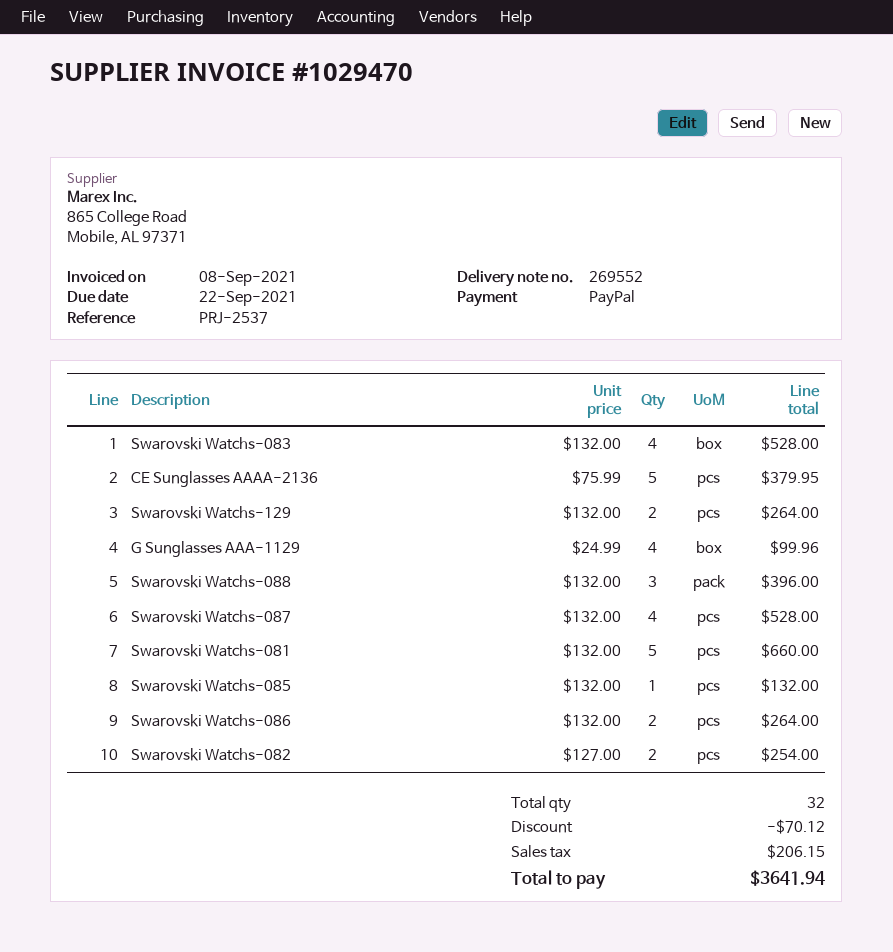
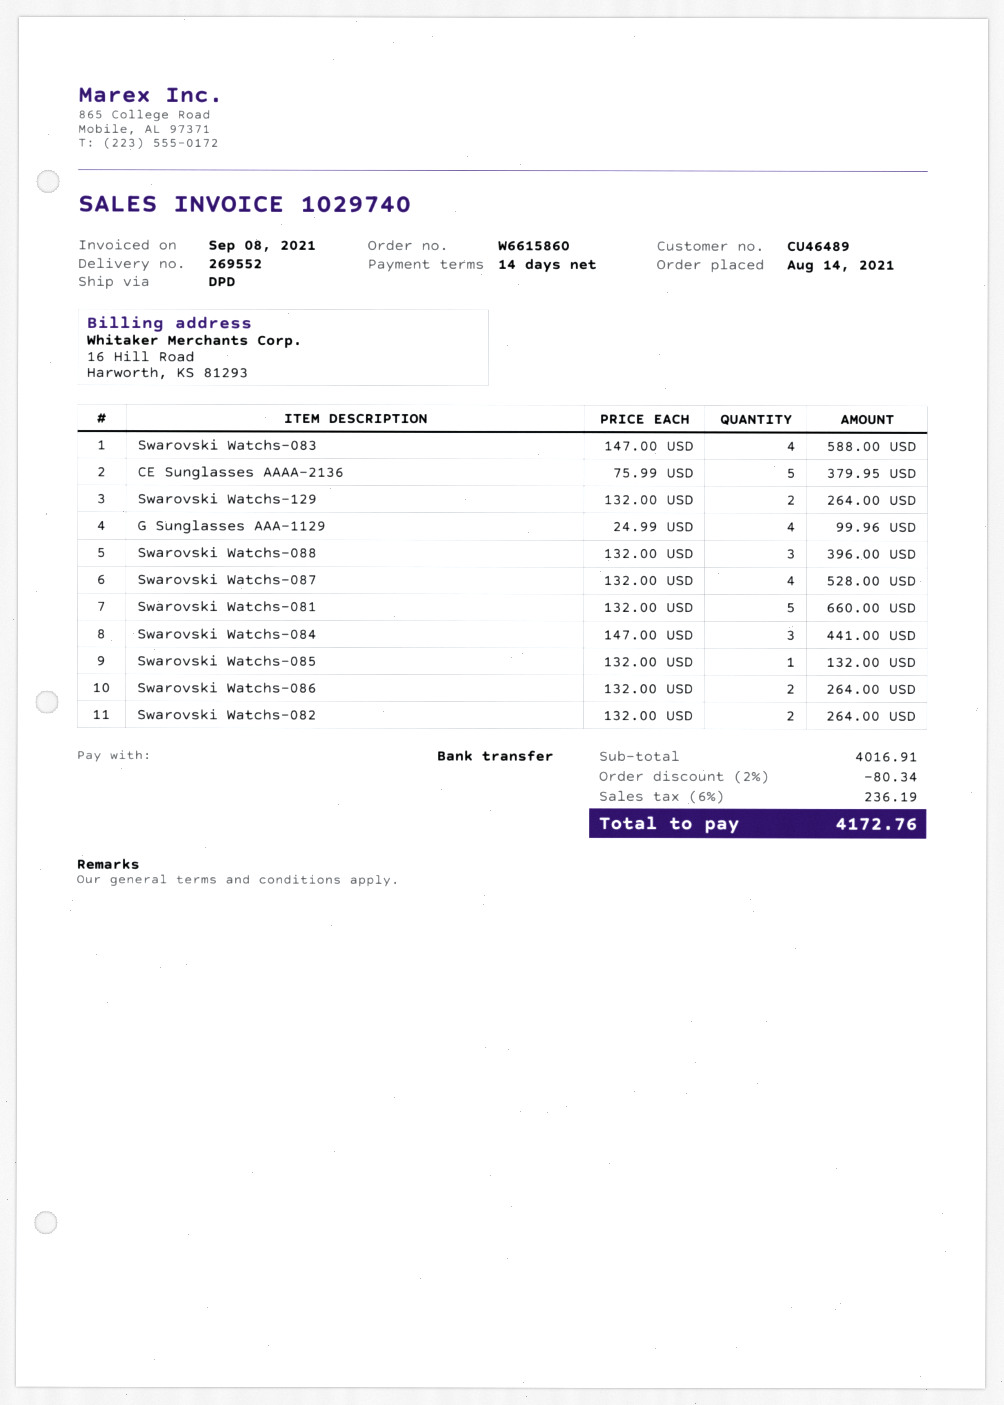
invoice number: 1029470 -> 1029740
payment method: PayPal -> bank transfer
Swarovski Watchs-083: 4 x 132.00 = 528.00 -> 4 x 147.00 = 588.00
Swarovski Watchs-082: 2 x 127.00 = 254.00 -> 2 x 132.00 = 264.00
Swarovski Watchs-084: none -> 3 x 147.00 = 441.00
discount: 70.12 -> 80.34
tax: 206.15 -> 236.19
total: 3641.94 -> 4172.76

